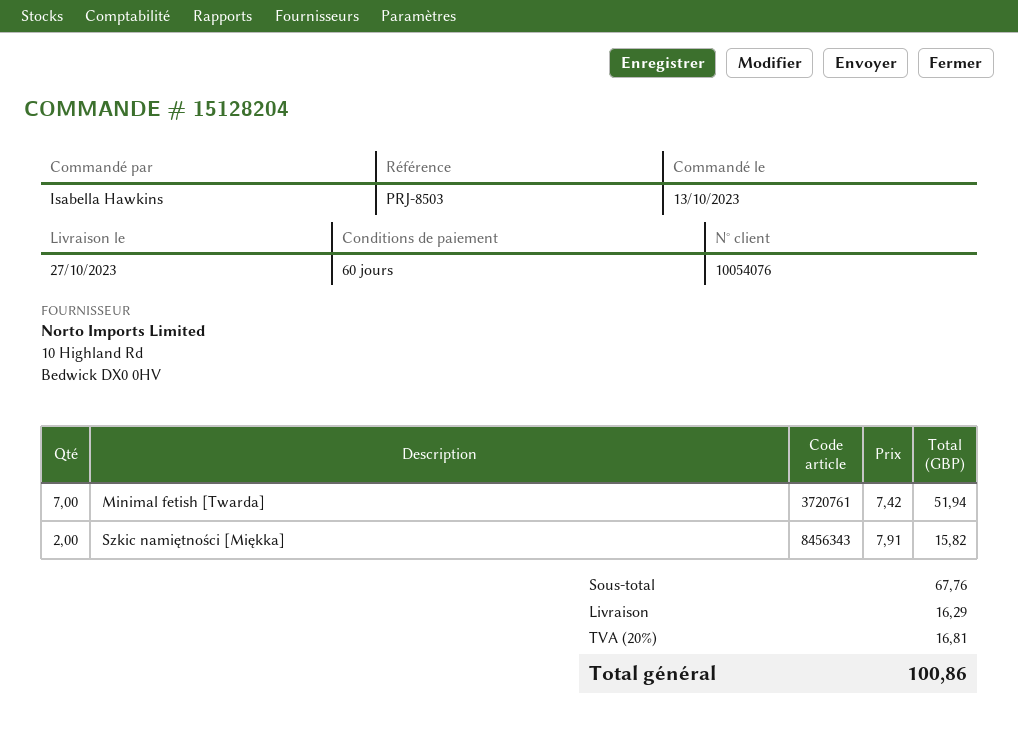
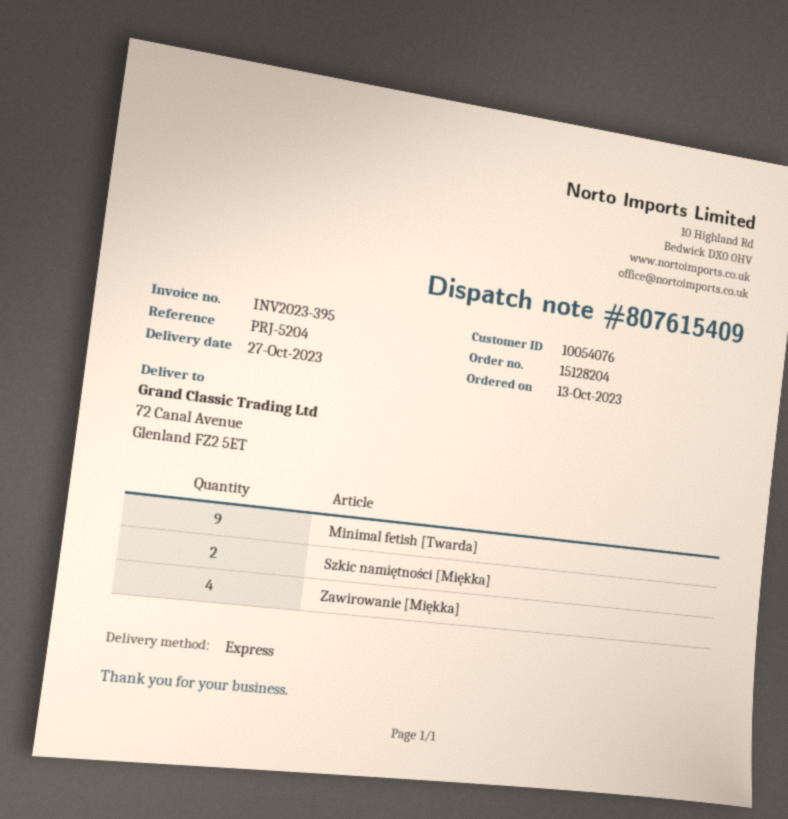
reference: PRJ-8503 -> PRJ-5204
Minimal fetish [Twarda]: 7 -> 9
Zawirowanie [Miękka]: none -> 4

